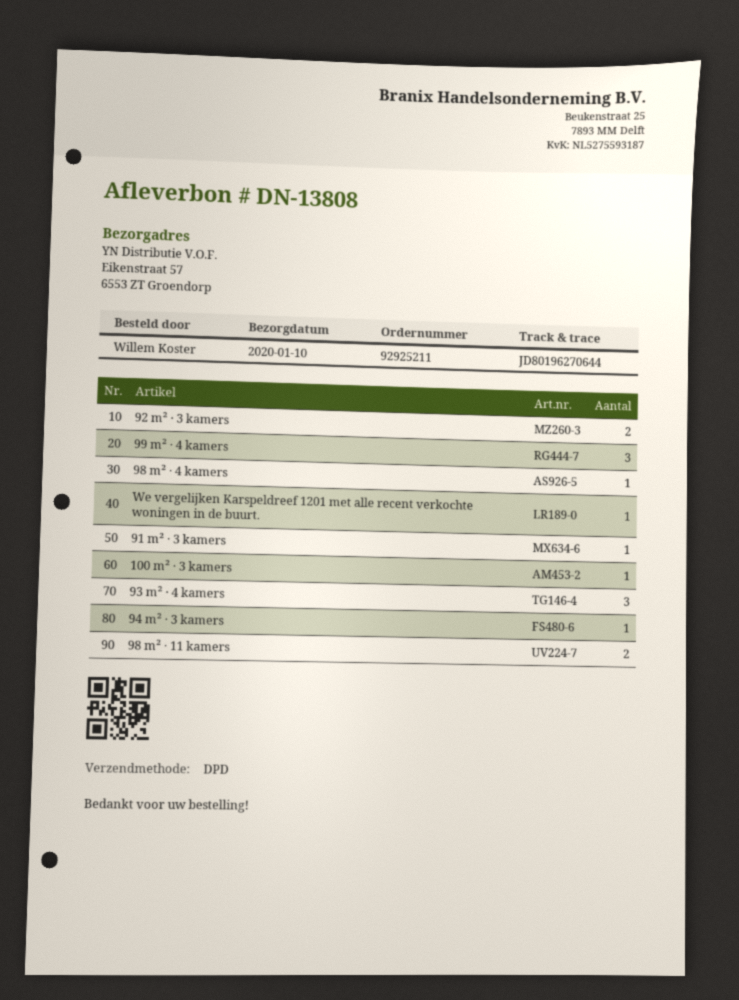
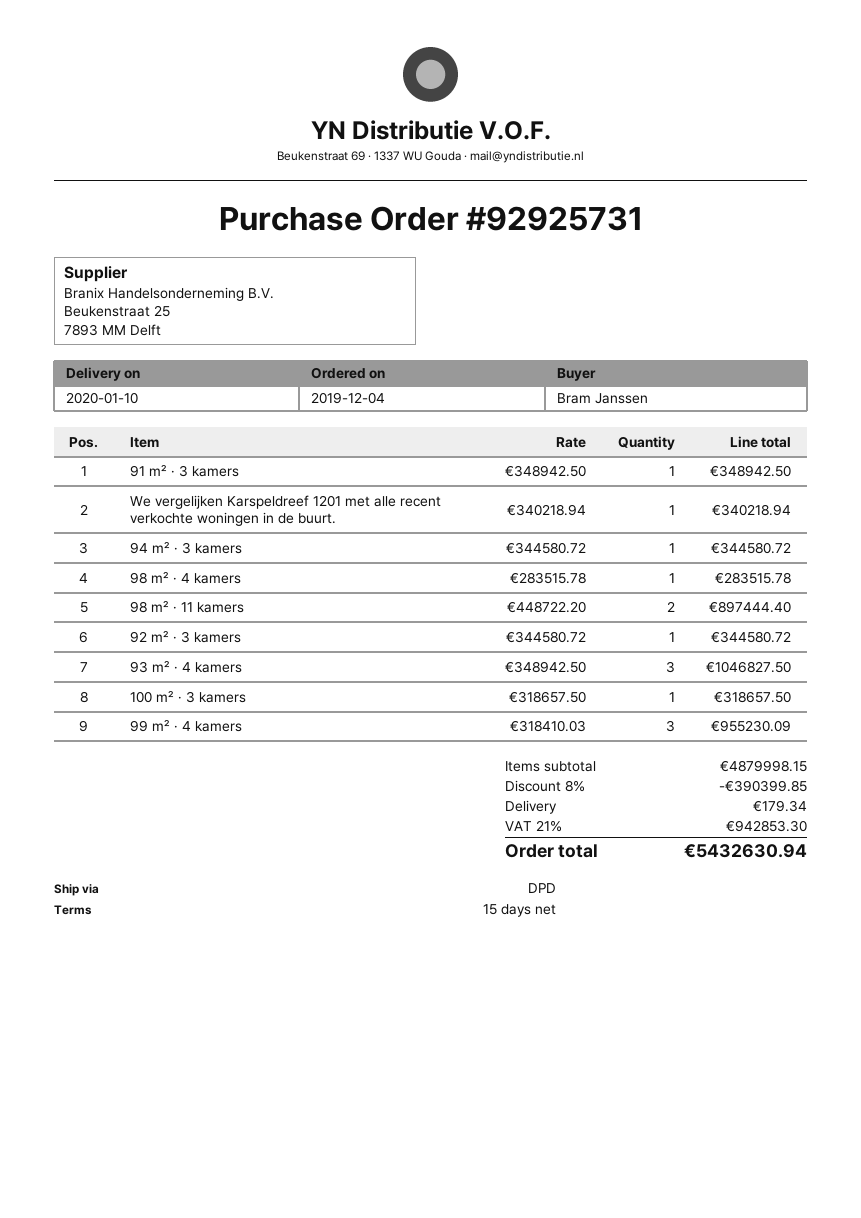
order number: 92925211 -> 92925731
ordered by: Willem Koster -> Bram Janssen
92 m² · 3 kamers: 2 -> 1

